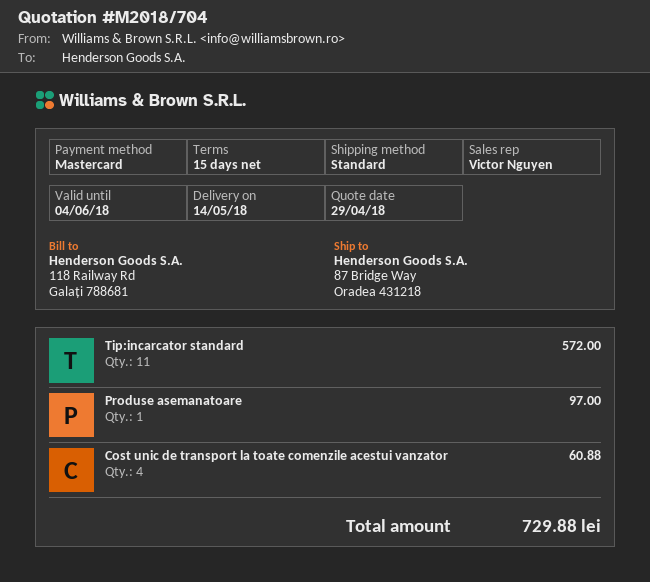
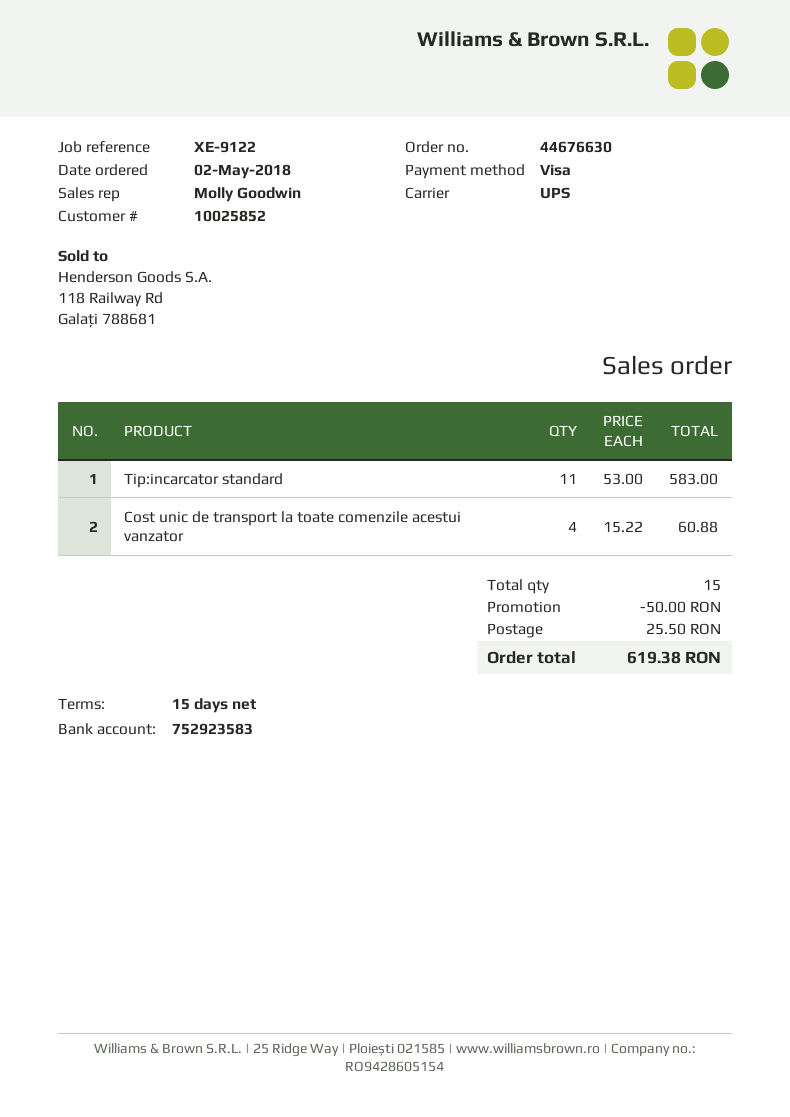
sales rep: Victor Nguyen -> Molly Goodwin
payment method: Mastercard -> Visa
shipping method: standard -> UPS
Tip:incarcator standard: 11 for 572.00 -> 11 for 583.00
Produse asemanatoare: 1 for 97.00 -> none
discount: none -> 50.00
shipping: none -> 25.50
total: 729.88 -> 619.38

